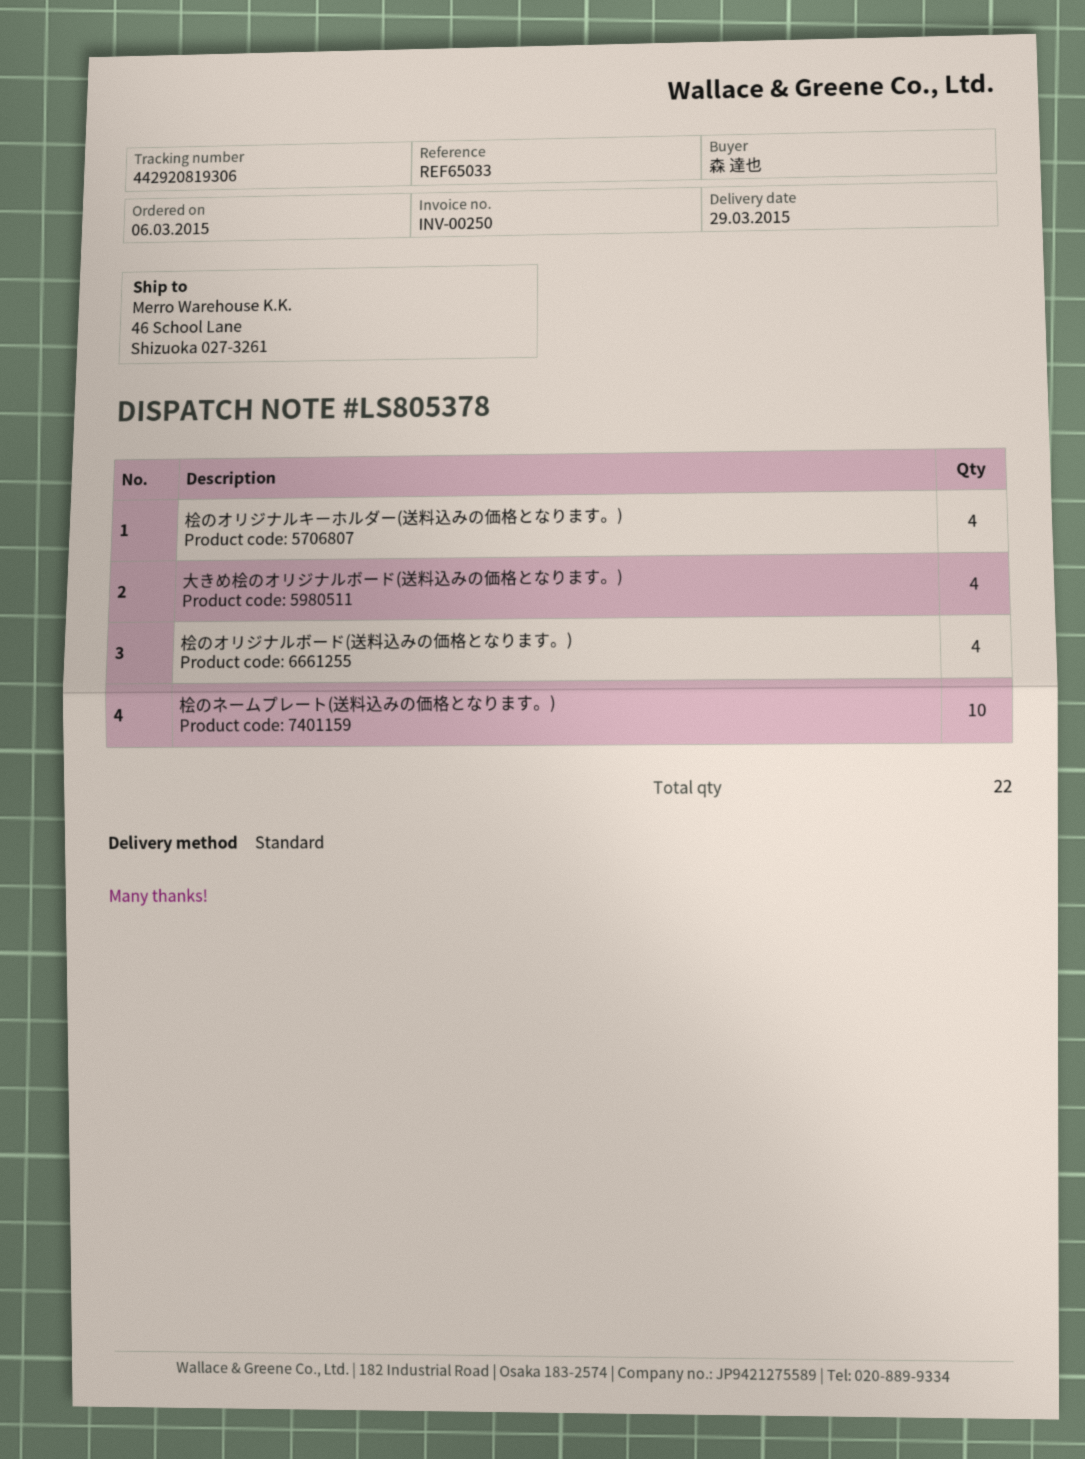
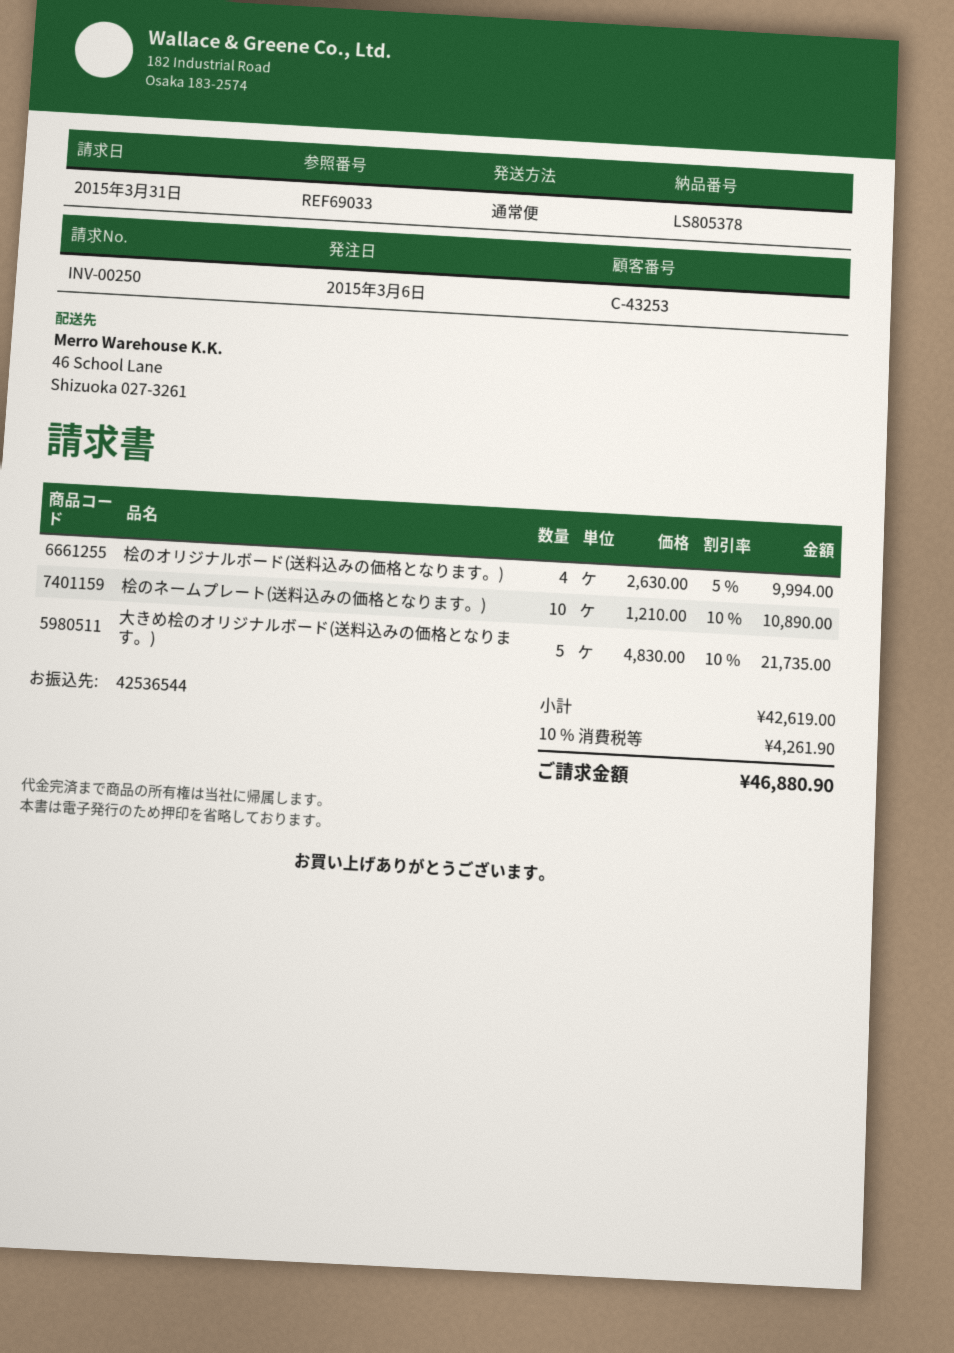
reference: REF65033 -> REF69033
桧のオリジナルキーホルダー(送料込みの価格となります。): 4 -> none
大きめ桧のオリジナルボード(送料込みの価格となります。): 4 -> 5

